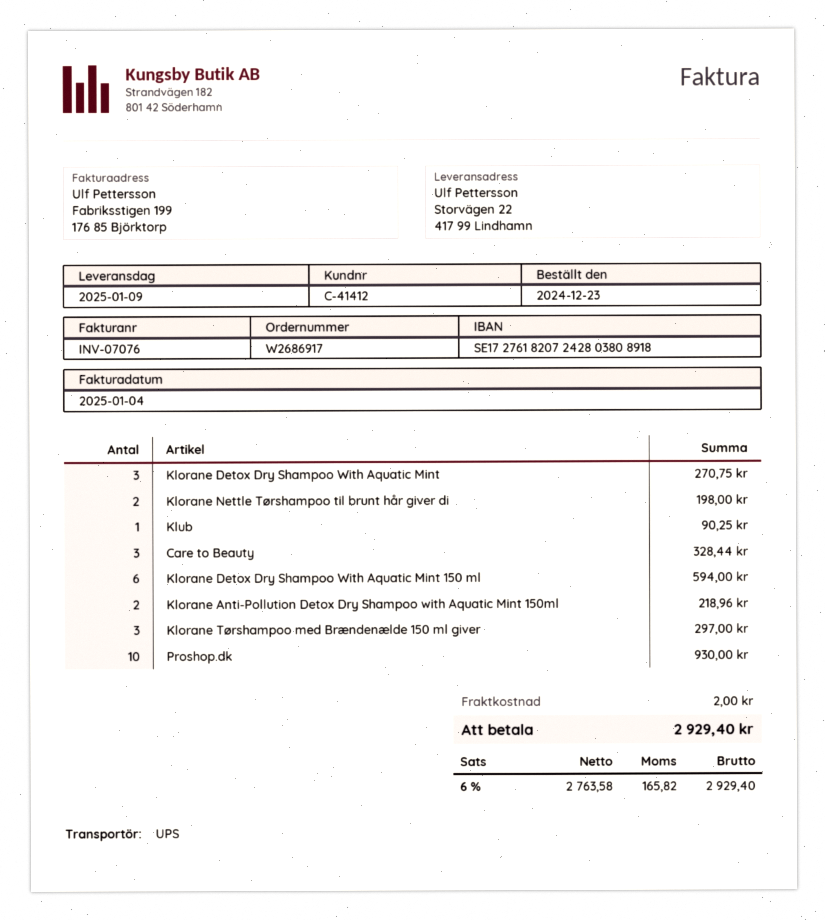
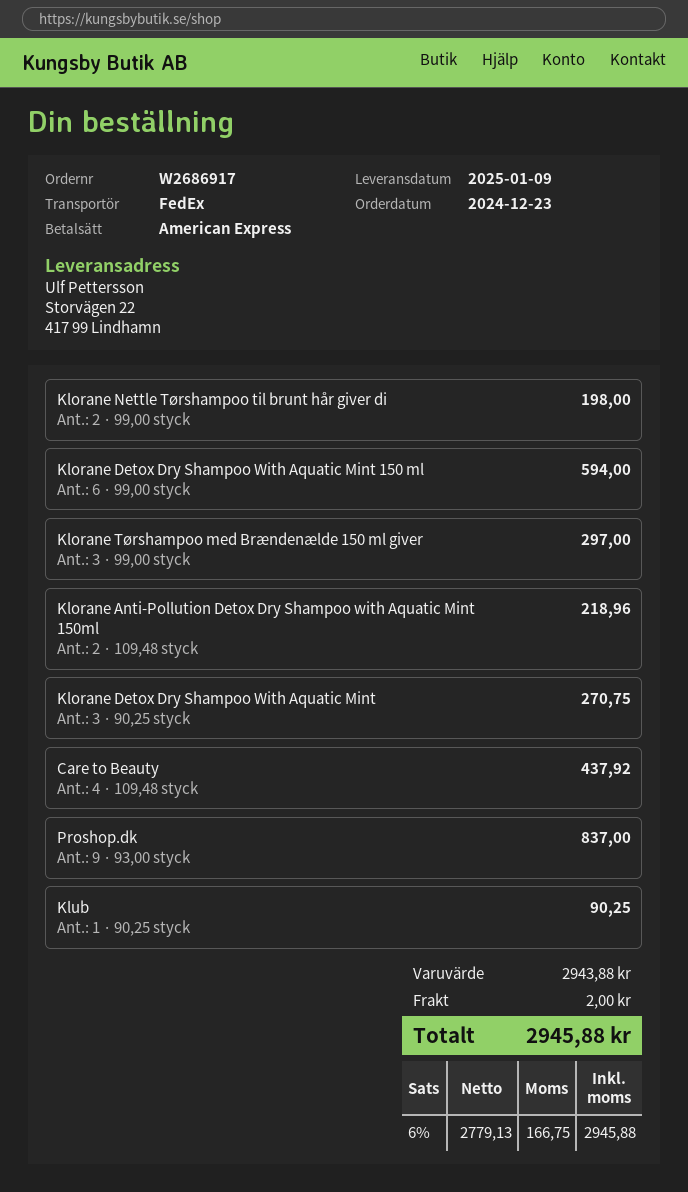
shipping method: UPS -> FedEx
Care to Beauty: 3 for 328.44 -> 4 for 437.92
Proshop.dk: 10 for 930.00 -> 9 for 837.00
net: 2763.58 -> 2779.13
tax: 6% = 165.82 -> 6% = 166.75
total: 2929.40 -> 2945.88

